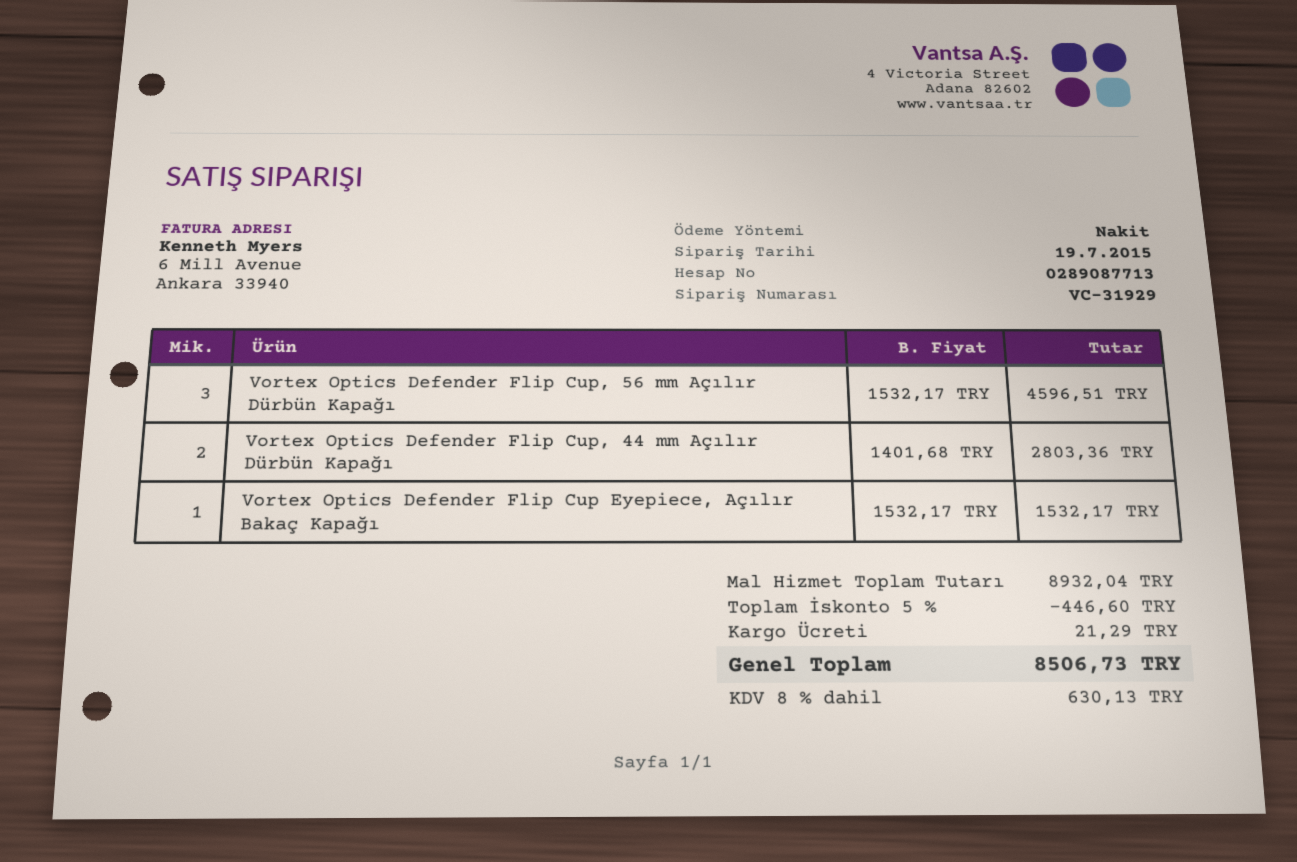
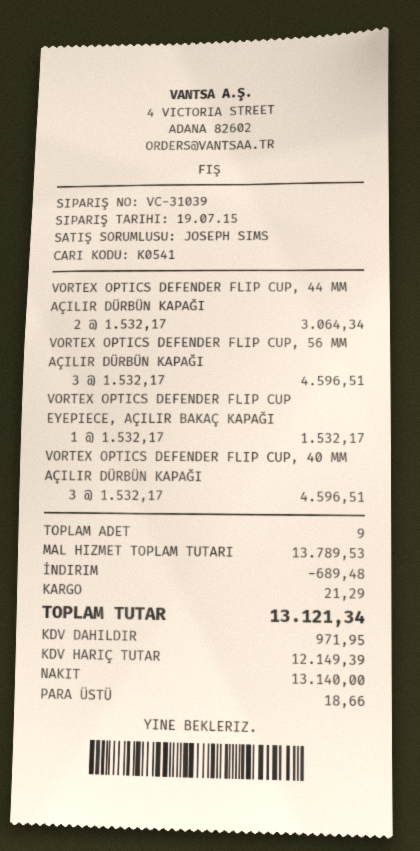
order number: VC-31929 -> VC-31039
Vortex Optics Defender Flip Cup, 44 mm Açılır Dürbün Kapağı: 2 x 1401.68 = 2803.36 -> 2 x 1532.17 = 3064.34
VORTEX OPTICS DEFENDER FLIP CUP, 40 MM AÇILIR DÜRBÜN KAPAĞI: none -> 3 x 1532.17 = 4596.51
subtotal: 8932.04 -> 13789.53
discount: 446.60 -> 689.48
tax: 630.13 -> 971.95
total: 8506.73 -> 13121.34

